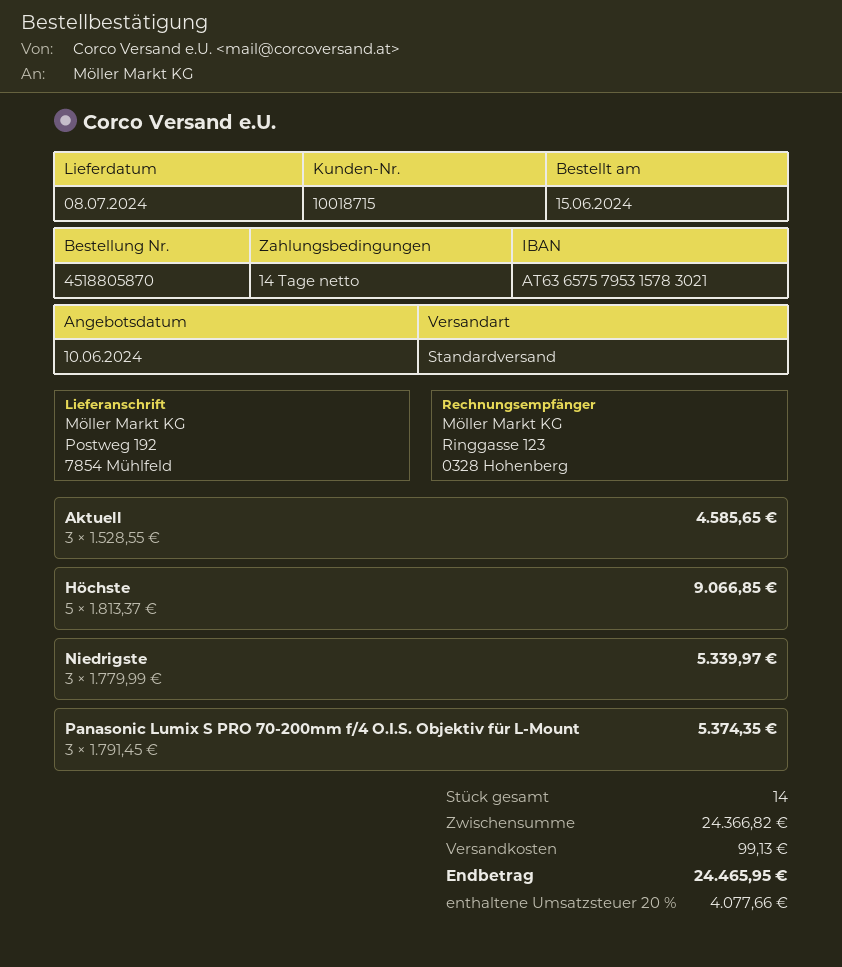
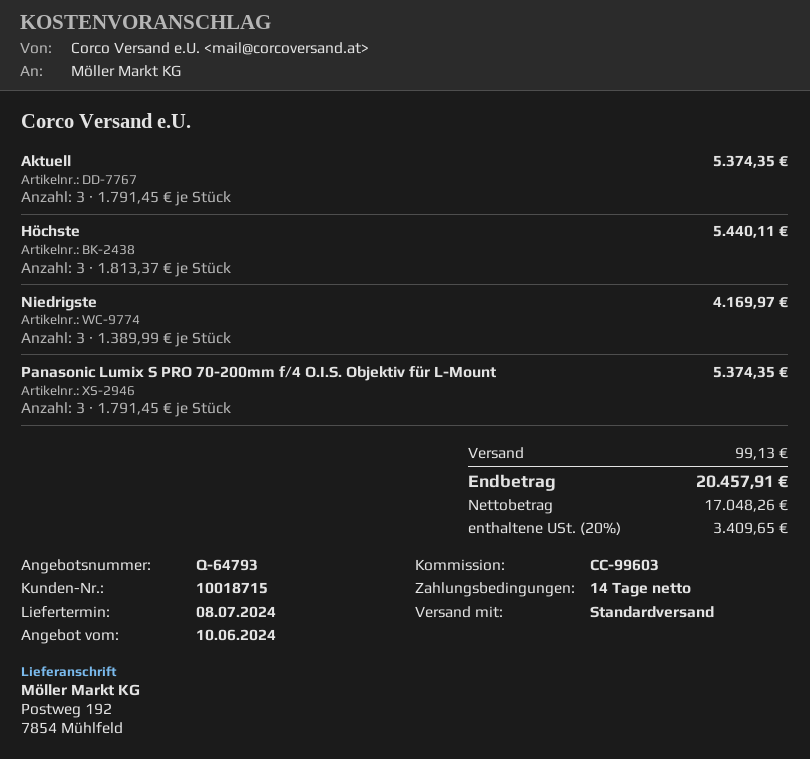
Aktuell: 3 x 1528.55 = 4585.65 -> 3 x 1791.45 = 5374.35
Höchste: 5 x 1813.37 = 9066.85 -> 3 x 1813.37 = 5440.11
Niedrigste: 3 x 1779.99 = 5339.97 -> 3 x 1389.99 = 4169.97
tax: 20% = 4077.66 -> 20% = 3409.65
total: 24465.95 -> 20457.91

